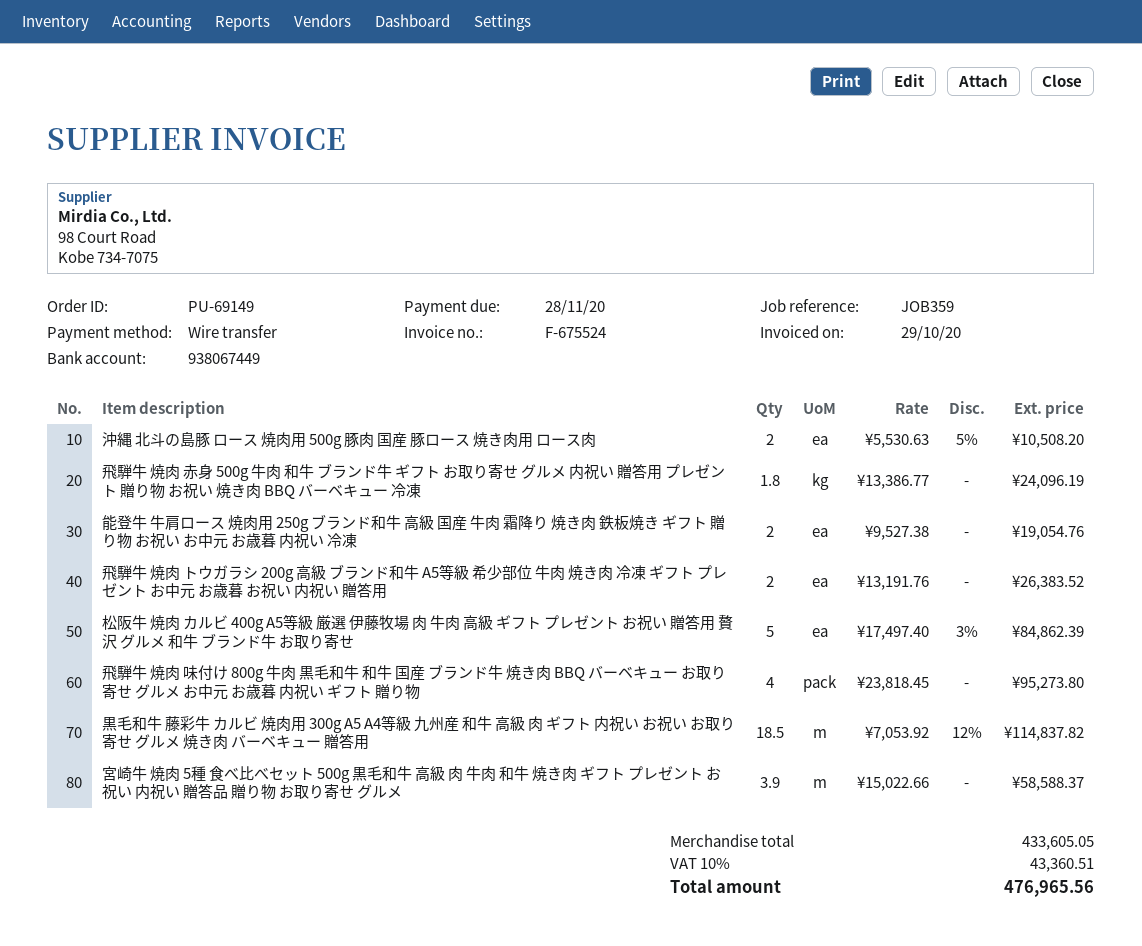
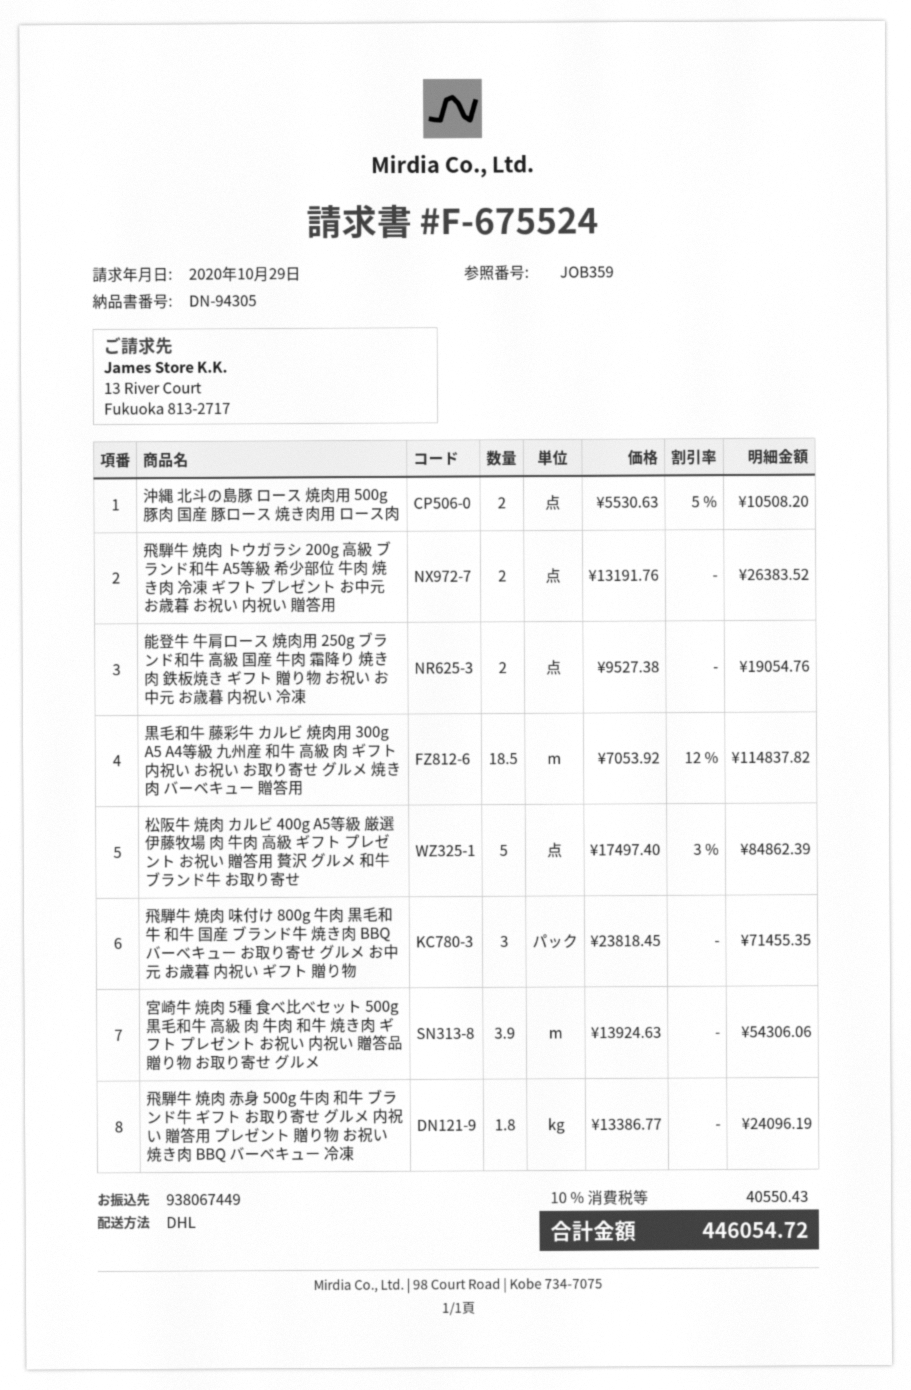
飛騨牛 焼肉 味付け 800g 牛肉 黒毛和牛 和牛 国産 ブランド牛 焼き肉 BBQ バーベキュー お取り寄せ グルメ お中元 お歳暮 内祝い ギフト 贈り物: 4 x 23818.45 = 95273.80 -> 3 x 23818.45 = 71455.35
宮崎牛 焼肉 5種 食べ比べセット 500g 黒毛和牛 高級 肉 牛肉 和牛 焼き肉 ギフト プレゼント お祝い 内祝い 贈答品 贈り物 お取り寄せ グルメ: 3.9 x 15022.66 = 58588.37 -> 3.9 x 13924.63 = 54306.06
tax: 10% = 43360.51 -> 10% = 40550.43
total: 476965.56 -> 446054.72

